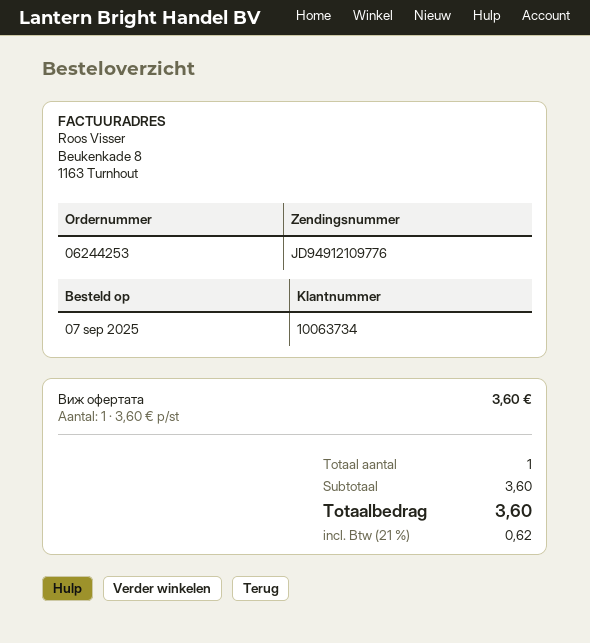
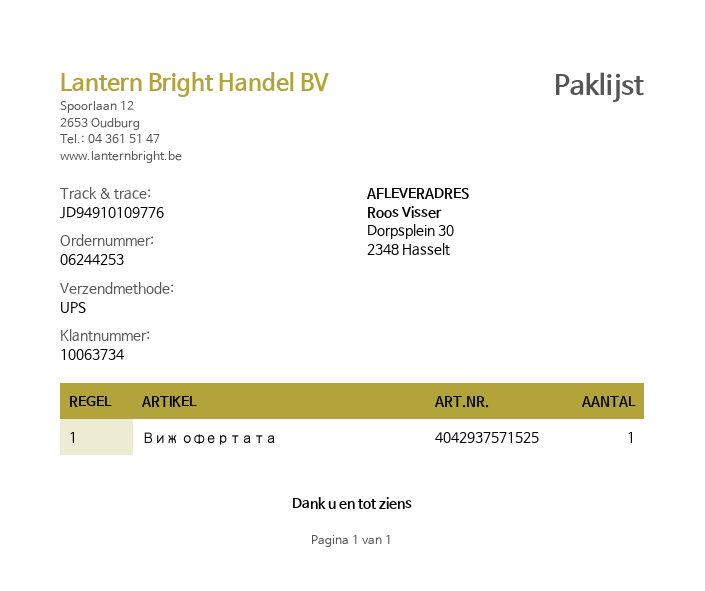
tracking number: JD94912109776 -> JD94910109776

